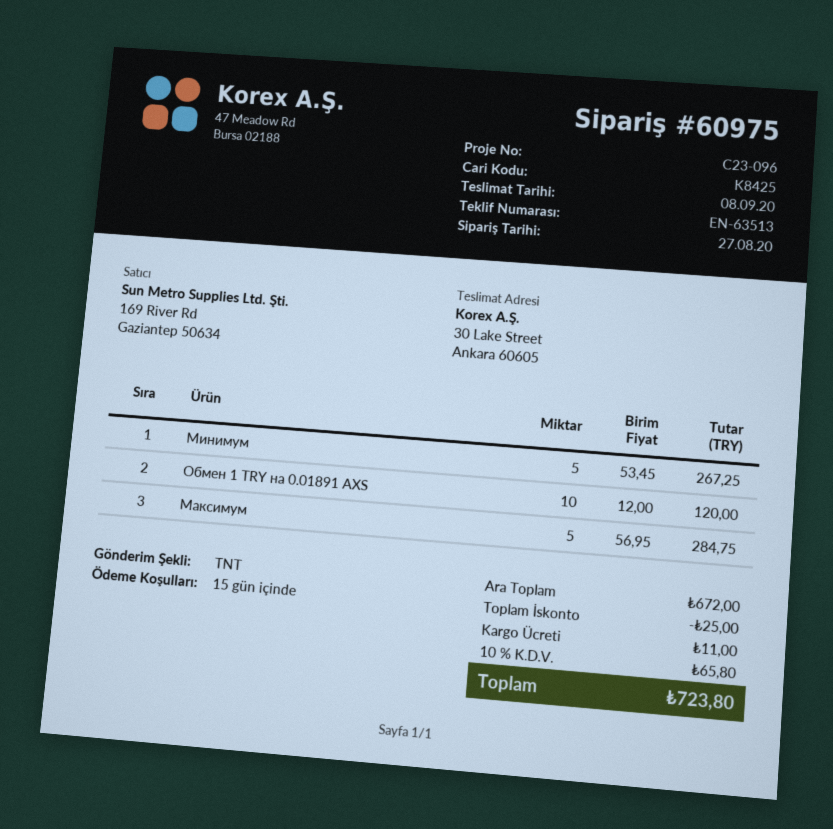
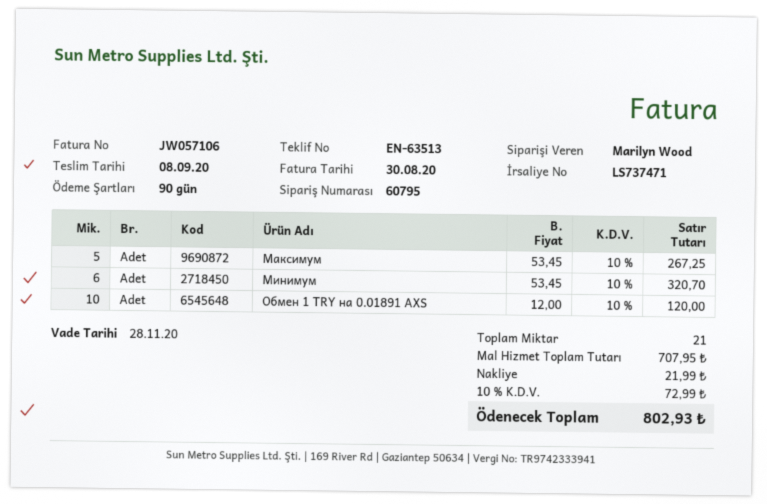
order number: 60975 -> 60795
payment terms: 15 days -> 90 days
Минимум: 5 x 53.45 = 267.25 -> 6 x 53.45 = 320.70
Максимум: 5 x 56.95 = 284.75 -> 5 x 53.45 = 267.25
subtotal: 672.00 -> 707.95
discount: 25.00 -> none
shipping: 11.00 -> 21.99
tax: 10% = 65.80 -> 10% = 72.99
total: 723.80 -> 802.93

